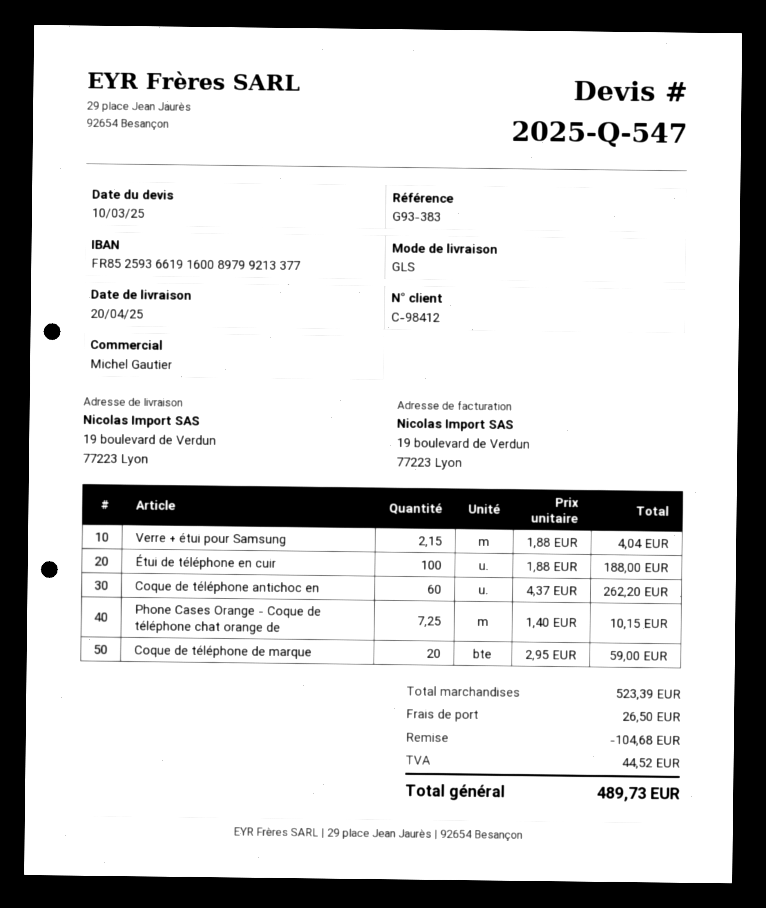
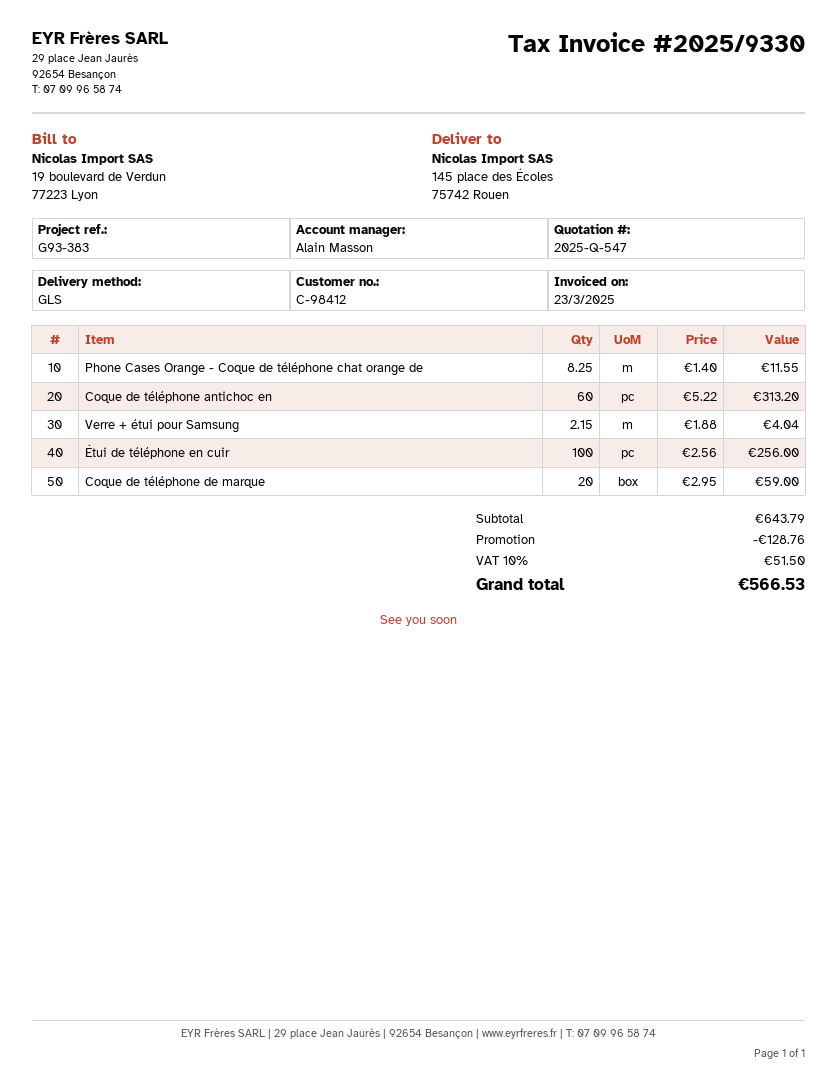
sales rep: Michel Gautier -> Alain Masson
ship to: 19 boulevard de Verdun, 77223 Lyon -> 145 place des Écoles, 75742 Rouen
Étui de téléphone en cuir: 100 x 1.88 = 188.00 -> 100 x 2.56 = 256.00
Coque de téléphone antichoc en: 60 x 4.37 = 262.20 -> 60 x 5.22 = 313.20
Phone Cases Orange - Coque de téléphone chat orange de: 7.25 x 1.40 = 10.15 -> 8.25 x 1.40 = 11.55
subtotal: 523.39 -> 643.79
discount: 104.68 -> 128.76
shipping: 26.50 -> none
tax: 44.52 -> 51.50
total: 489.73 -> 566.53

